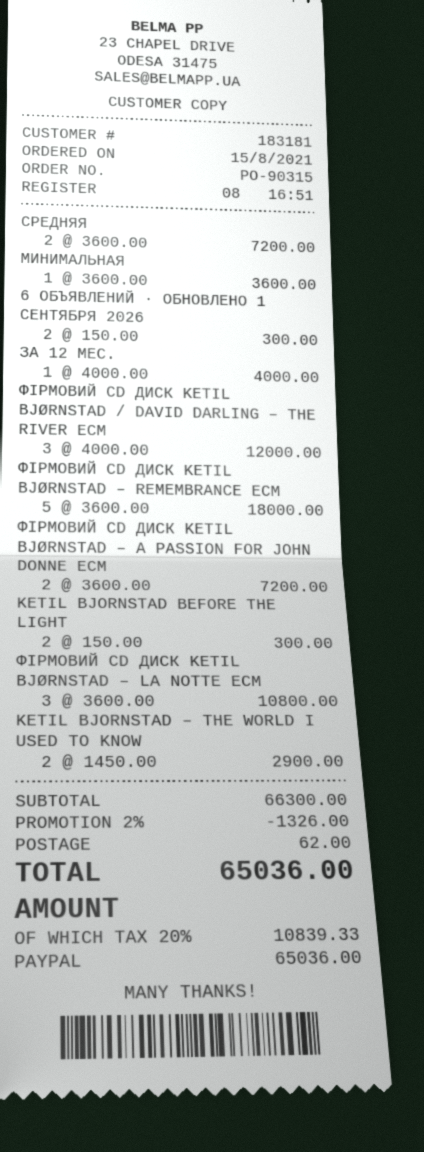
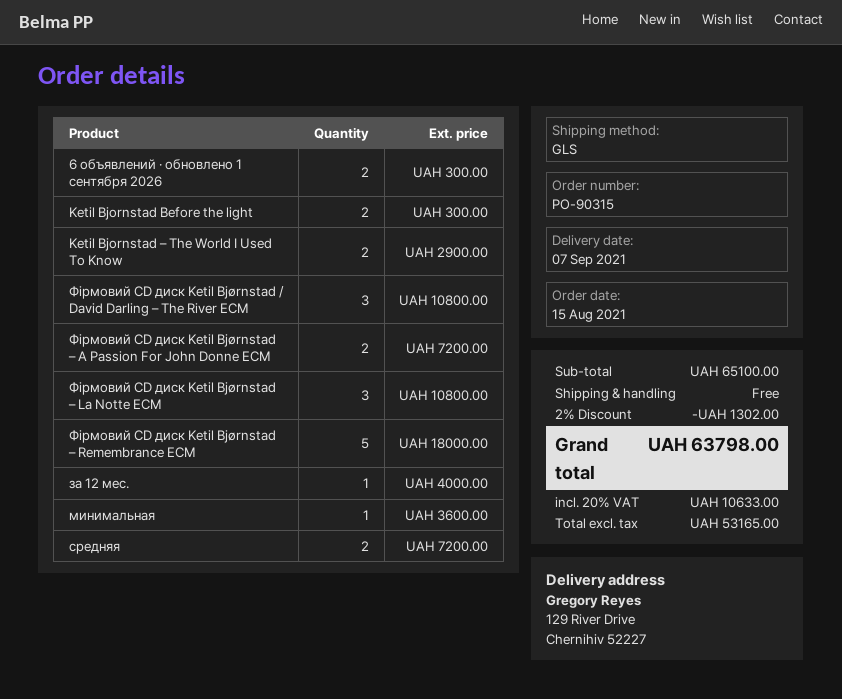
ФІРМОВИЙ CD ДИСК KETIL BJØRNSTAD / DAVID DARLING – THE RIVER ECM: 3 for 12000.00 -> 3 for 10800.00
subtotal: 66300.00 -> 65100.00
discount: 2% = 1326.00 -> 2% = 1302.00
shipping: 62.00 -> 0.00
tax: 20% = 10839.33 -> 20% = 10633.00
total: 65036.00 -> 63798.00

